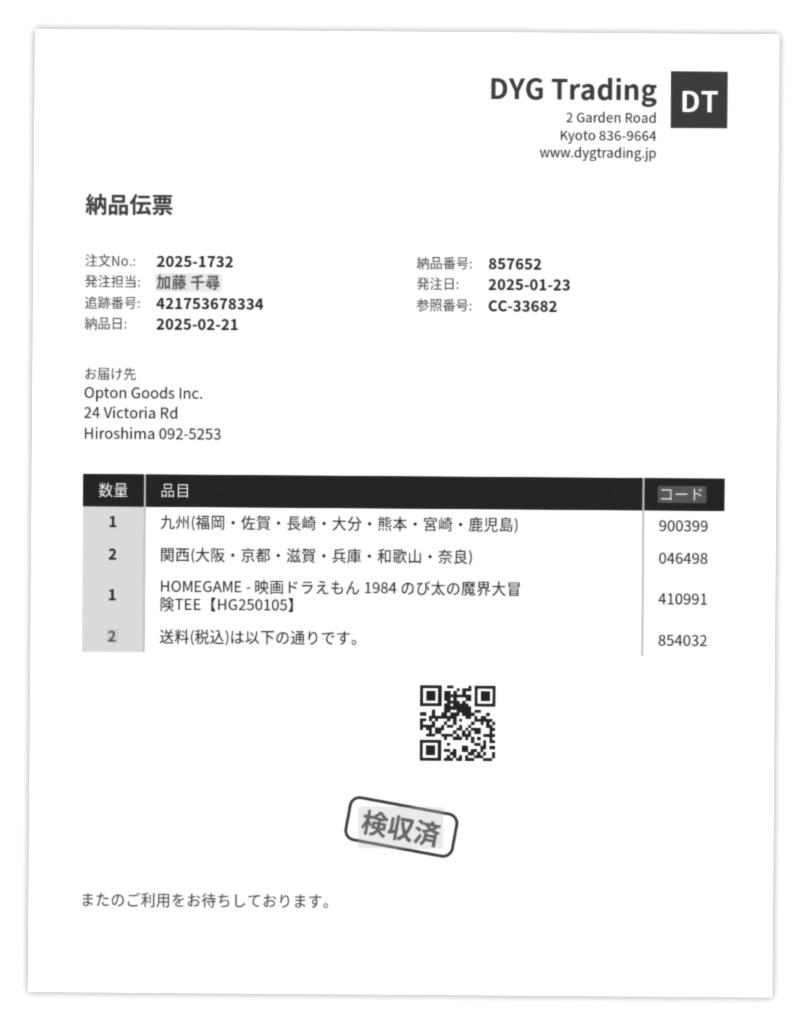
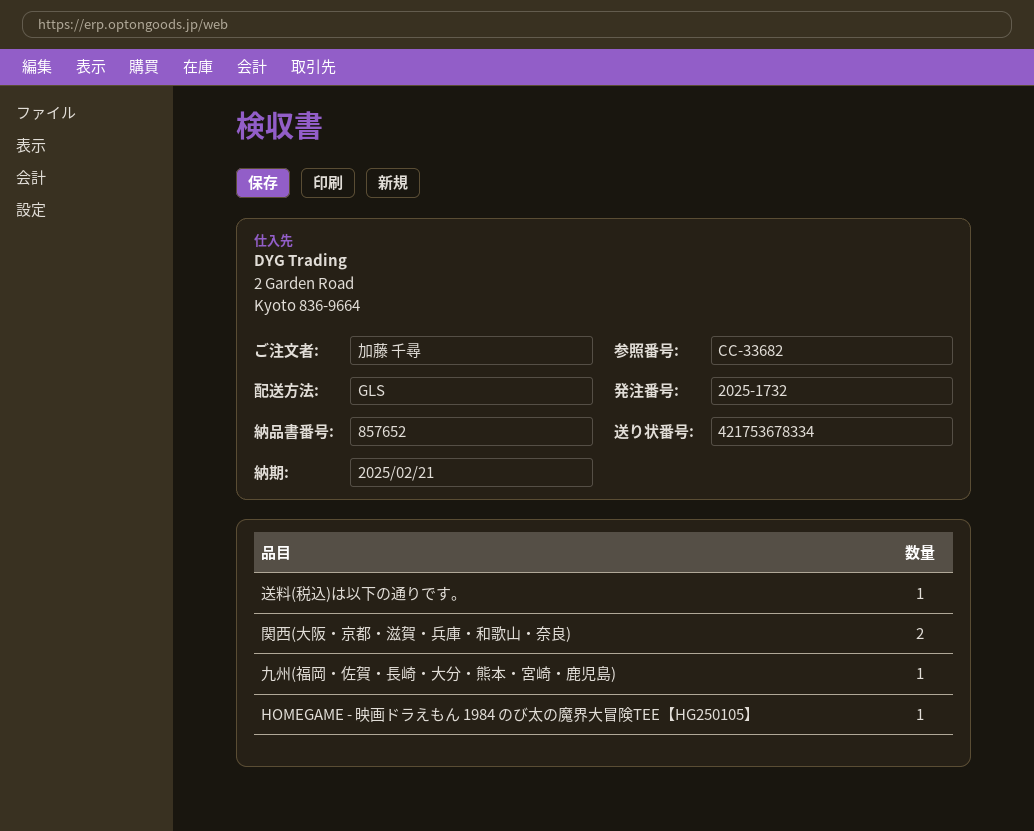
送料(税込)は以下の通りです。: 2 -> 1

